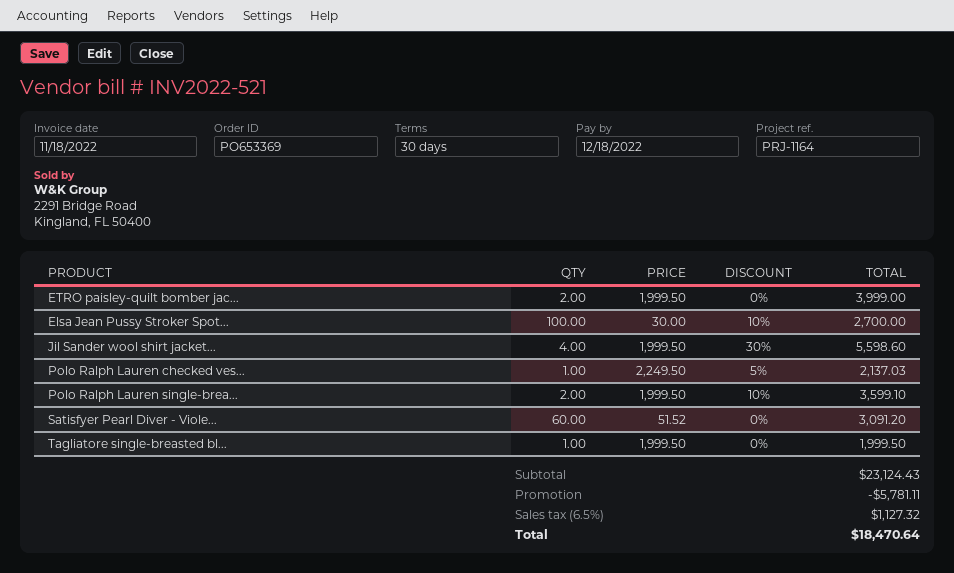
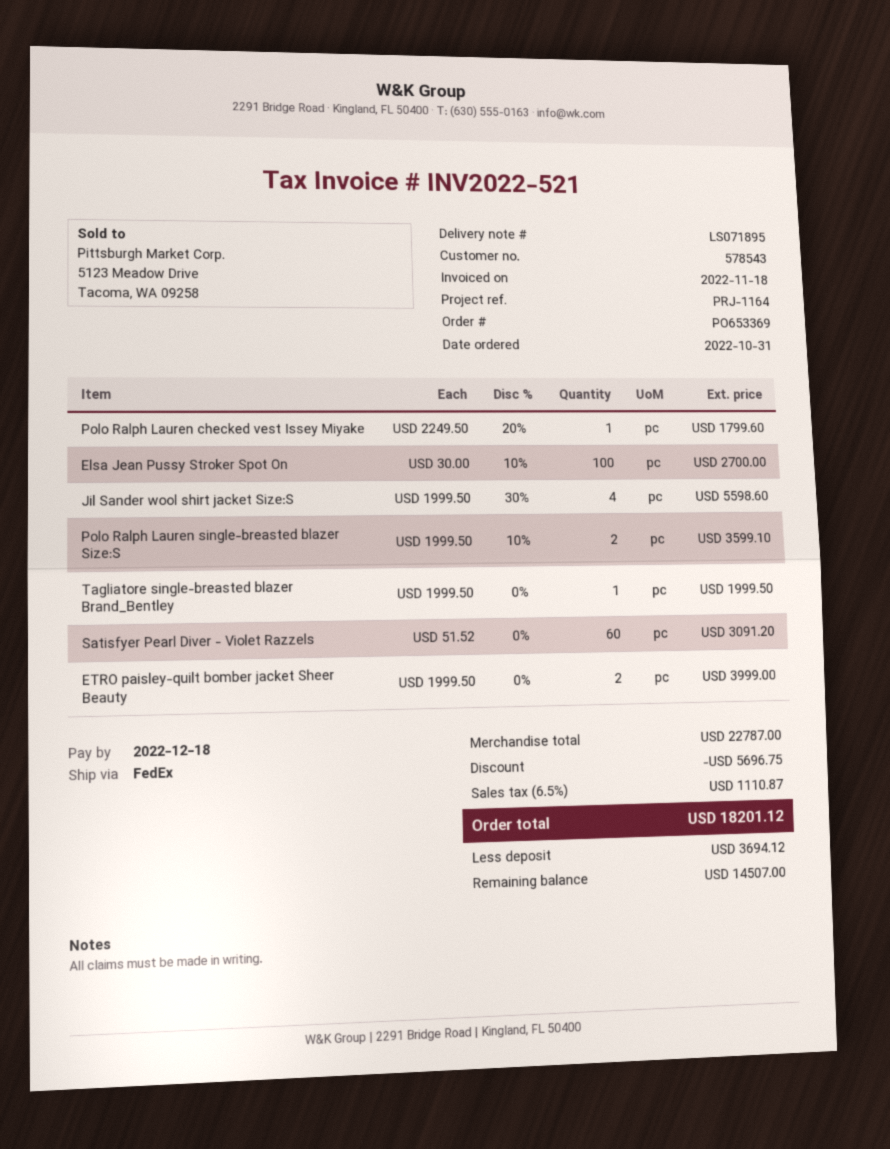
Polo Ralph Lauren checked ves...: 1 x 2249.50 - 5% = 2137.03 -> 1 x 2249.50 - 20% = 1799.60
subtotal: 23124.43 -> 22787.00
discount: 5781.11 -> 5696.75
tax: 6.5% = 1127.32 -> 6.5% = 1110.87
total: 18470.64 -> 18201.12

